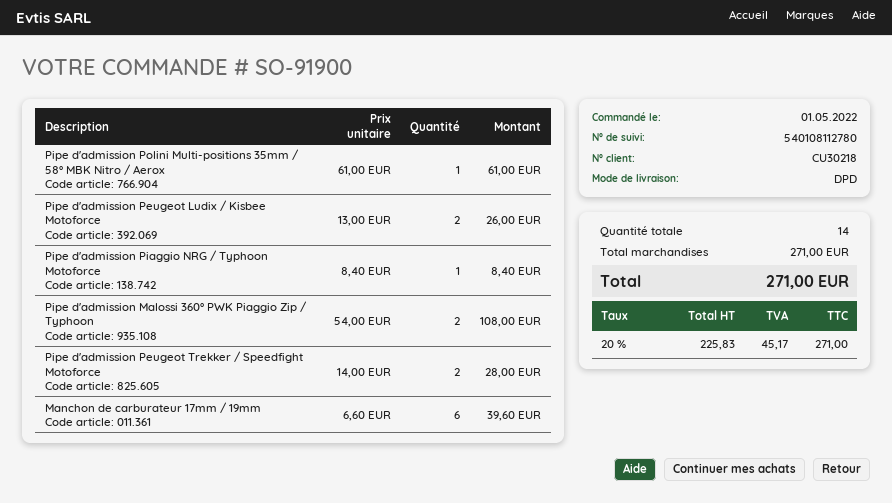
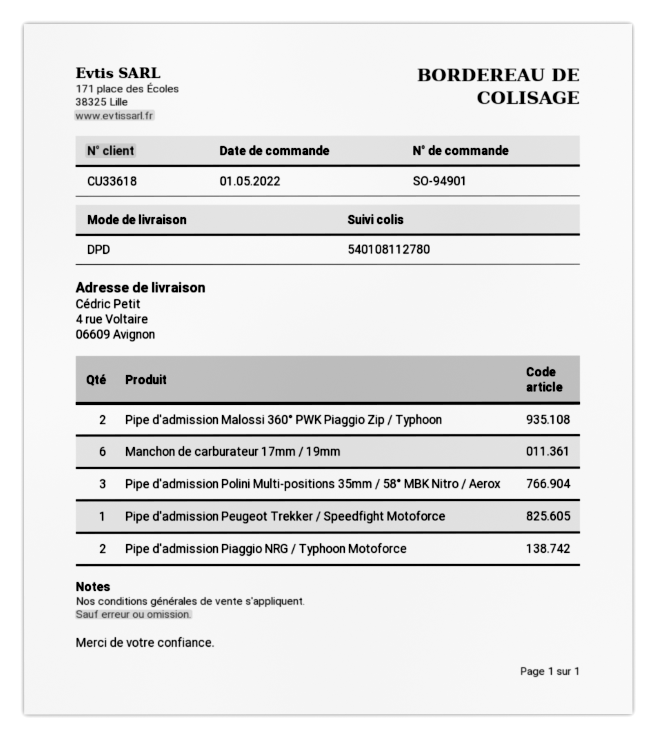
order number: SO-91900 -> SO-94901
customer number: CU30218 -> CU33618
Pipe d'admission Polini Multi-positions 35mm / 58° MBK Nitro / Aerox: 1 -> 3
Pipe d'admission Peugeot Ludix / Kisbee Motoforce: 2 -> none
Pipe d'admission Piaggio NRG / Typhoon Motoforce: 1 -> 2
Pipe d'admission Peugeot Trekker / Speedfight Motoforce: 2 -> 1

